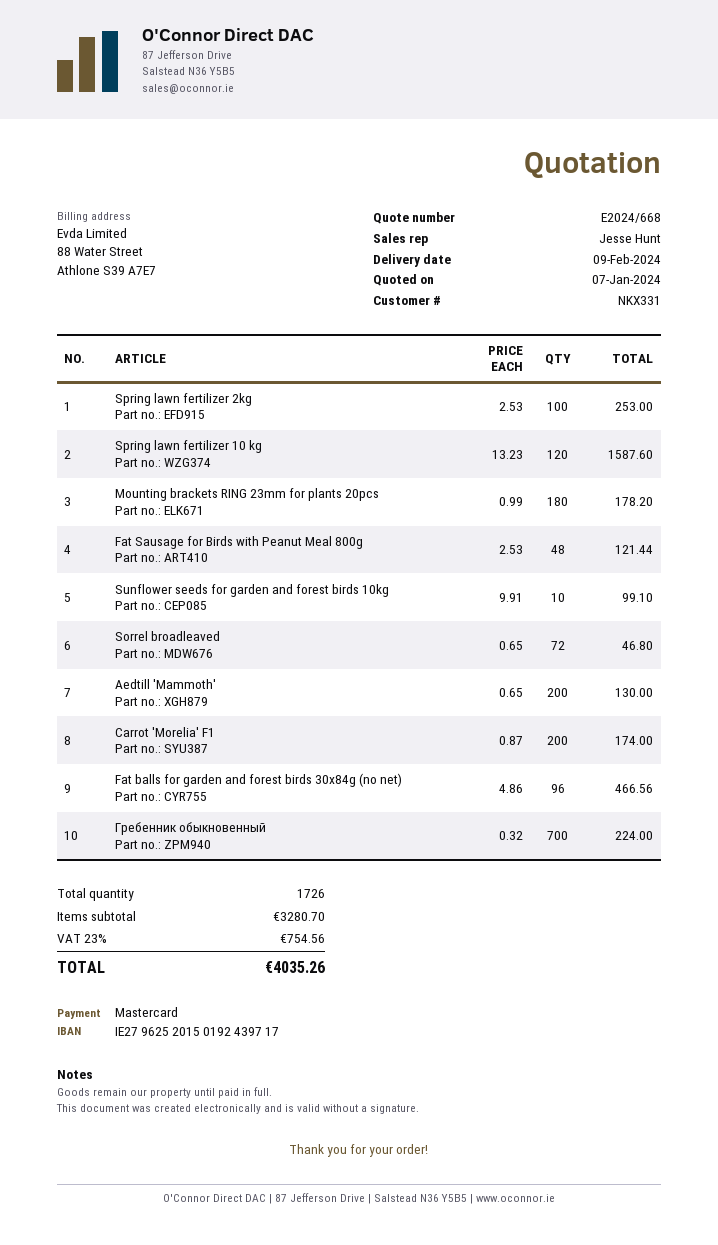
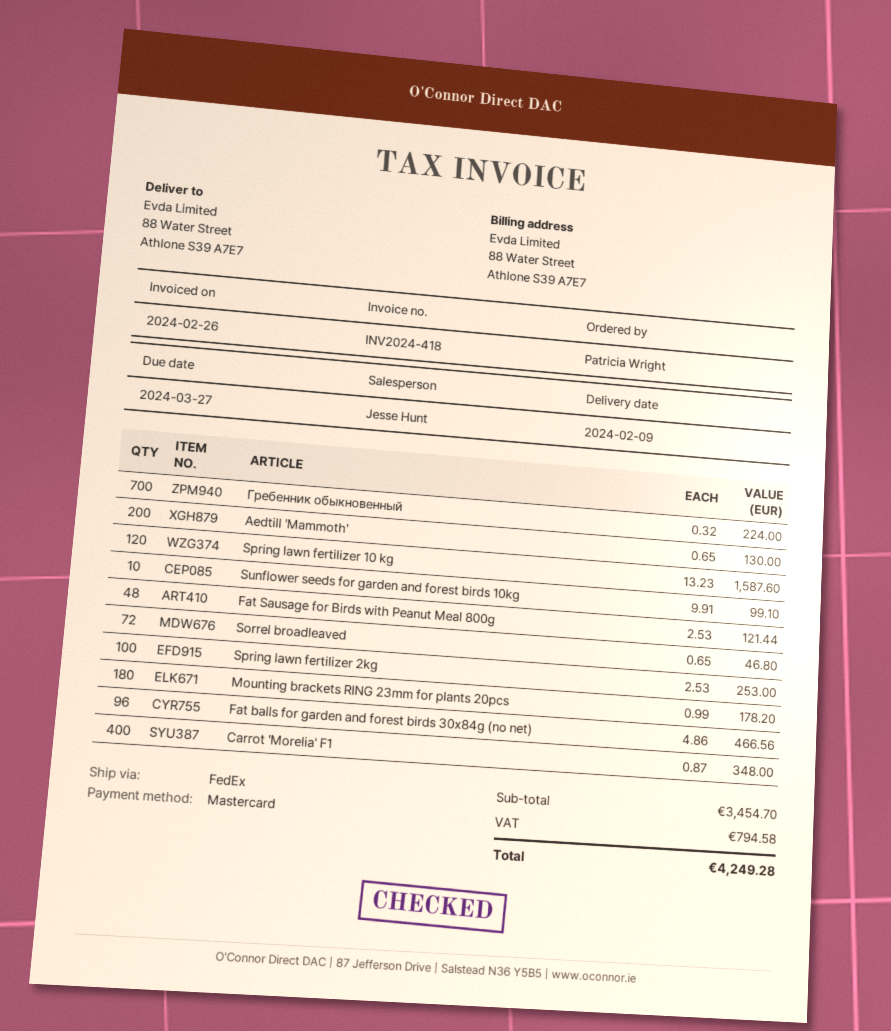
Carrot 'Morelia' F1: 200 x 0.87 = 174.00 -> 400 x 0.87 = 348.00
subtotal: 3280.70 -> 3454.70
tax: 754.56 -> 794.58
total: 4035.26 -> 4249.28

